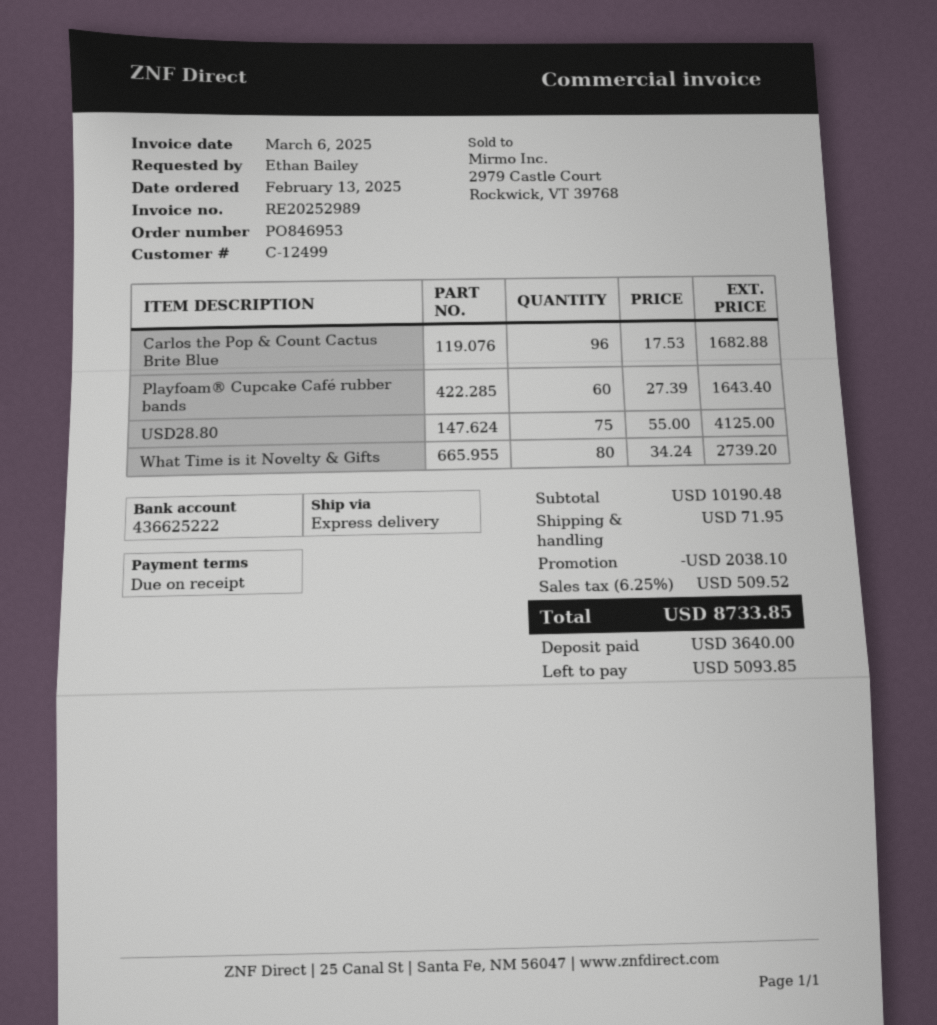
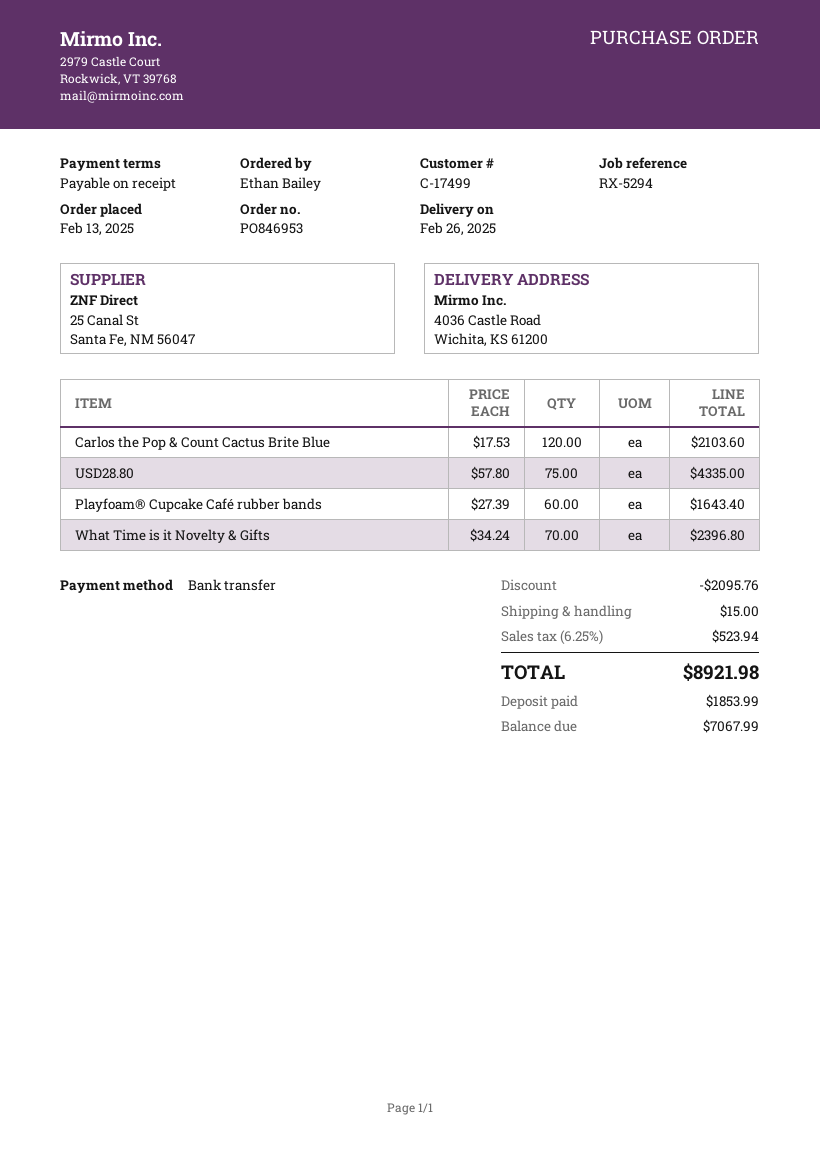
customer number: C-12499 -> C-17499
Carlos the Pop & Count Cactus Brite Blue: 96 x 17.53 = 1682.88 -> 120 x 17.53 = 2103.60
USD28.80: 75 x 55.00 = 4125.00 -> 75 x 57.80 = 4335.00
What Time is it Novelty & Gifts: 80 x 34.24 = 2739.20 -> 70 x 34.24 = 2396.80
discount: 2038.10 -> 2095.76
shipping: 71.95 -> 15.00
tax: 6.25% = 509.52 -> 6.25% = 523.94
total: 8733.85 -> 8921.98
deposit: 3640.00 -> 1853.99
balance: 5093.85 -> 7067.99

